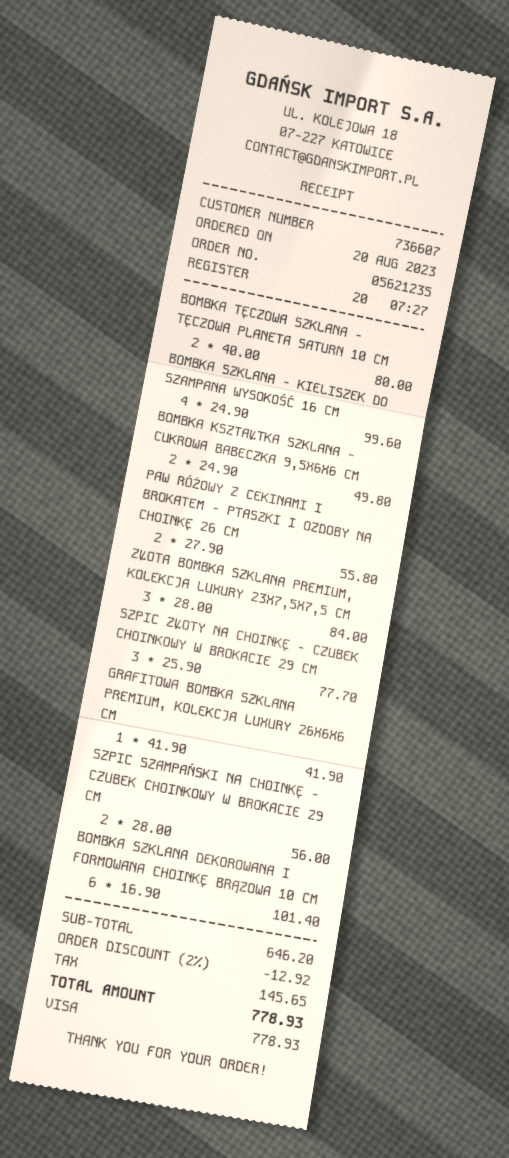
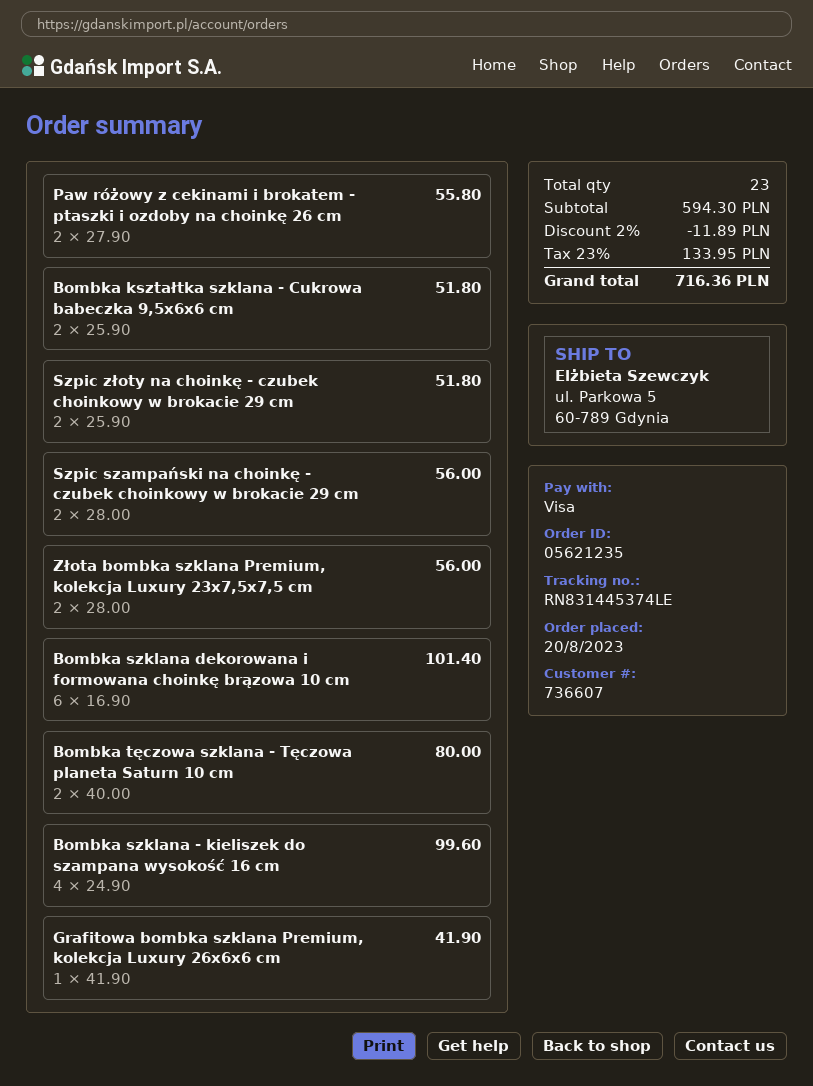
BOMBKA KSZTAŁTKA SZKLANA - CUKROWA BABECZKA 9,5X6X6 CM: 2 x 24.90 = 49.80 -> 2 x 25.90 = 51.80
ZŁOTA BOMBKA SZKLANA PREMIUM, KOLEKCJA LUXURY 23X7,5X7,5 CM: 3 x 28.00 = 84.00 -> 2 x 28.00 = 56.00
SZPIC ZŁOTY NA CHOINKĘ - CZUBEK CHOINKOWY W BROKACIE 29 CM: 3 x 25.90 = 77.70 -> 2 x 25.90 = 51.80
subtotal: 646.20 -> 594.30
discount: 2% = 12.92 -> 2% = 11.89
tax: 145.65 -> 133.95
total: 778.93 -> 716.36

